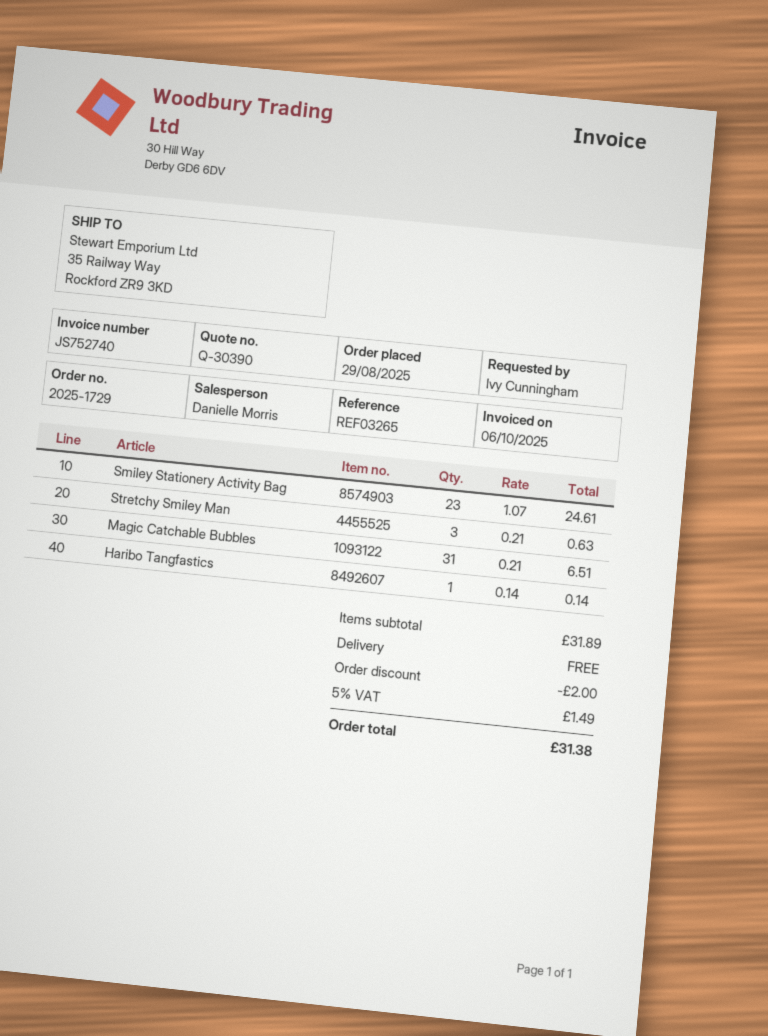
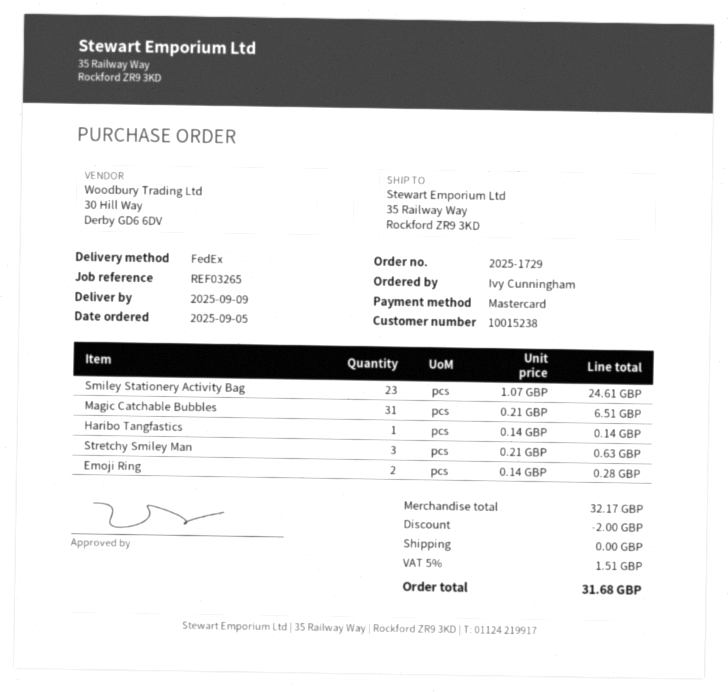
order date: 2025-08-29 -> 2025-09-05
Emoji Ring: none -> 2 x 0.14 = 0.28
subtotal: 31.89 -> 32.17
tax: 5% = 1.49 -> 5% = 1.51
total: 31.38 -> 31.68

